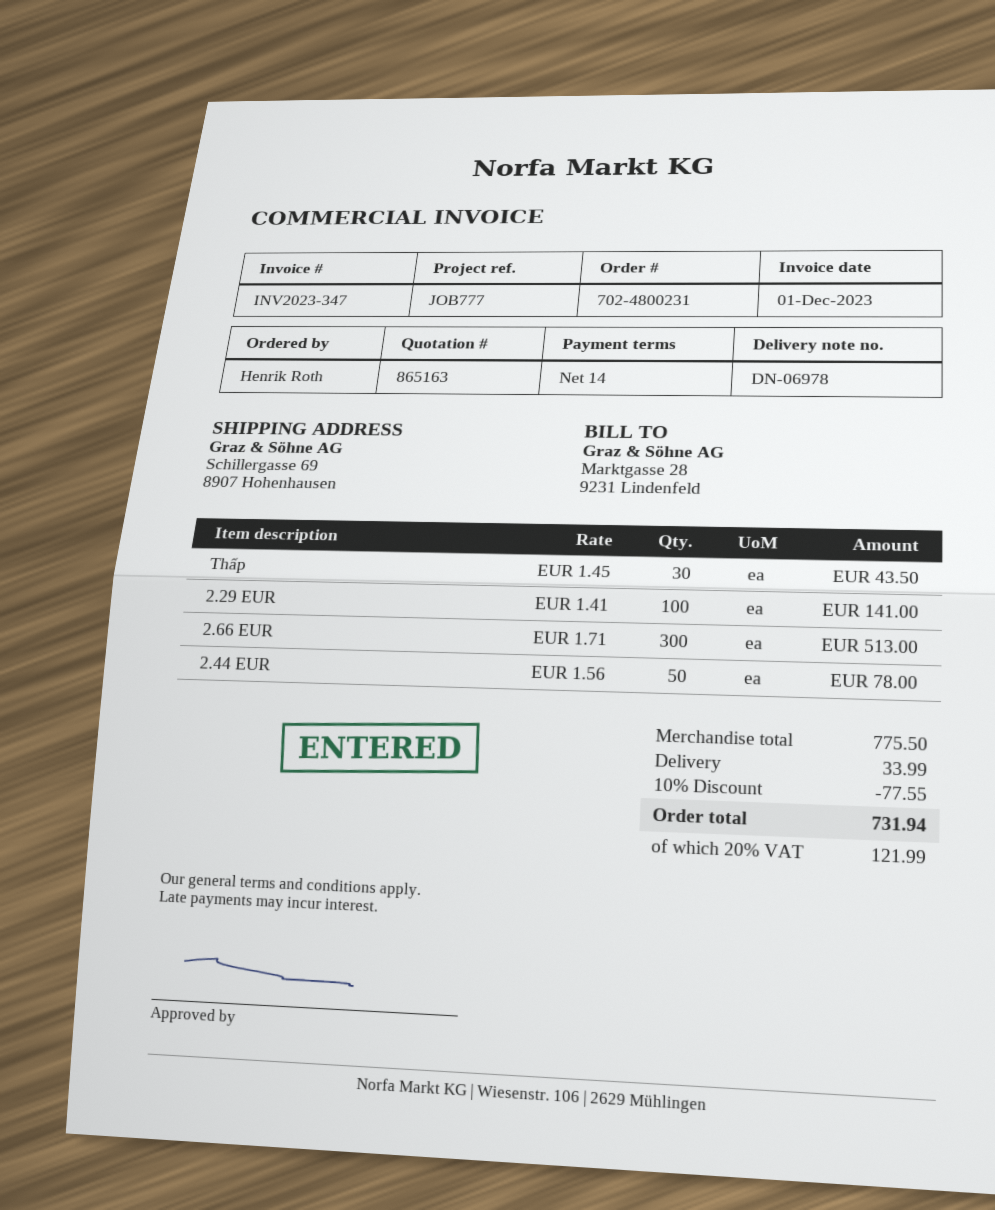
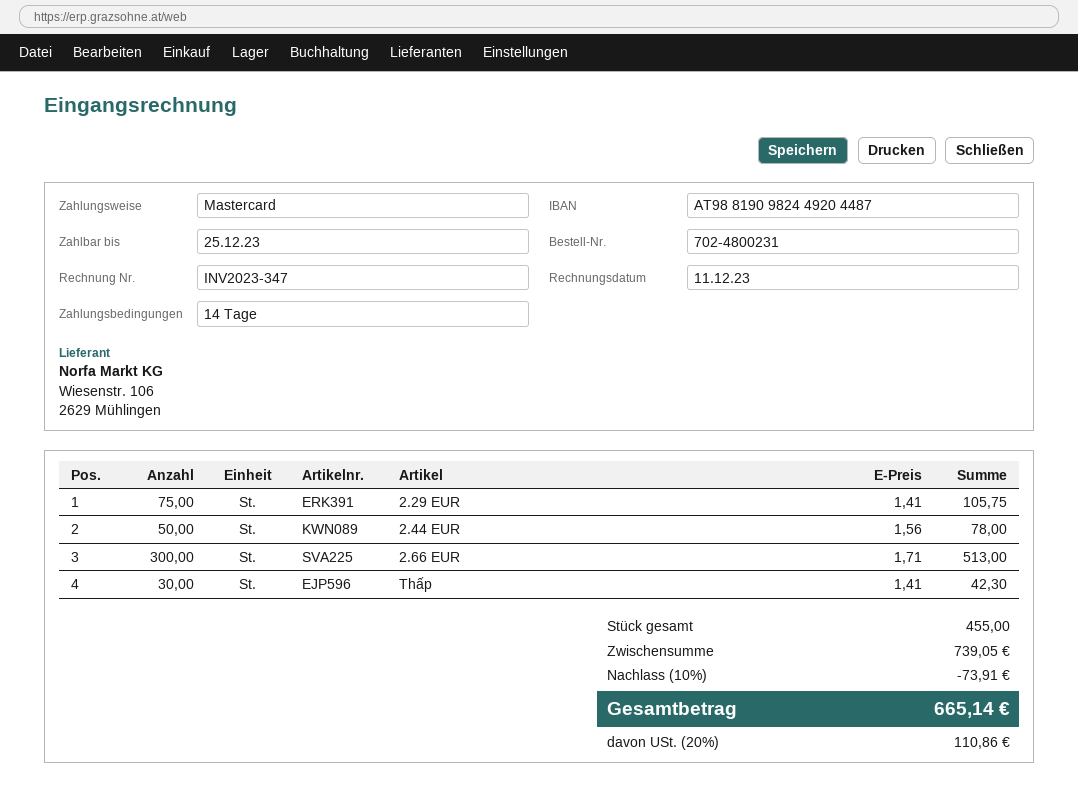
invoice date: 2023-12-01 -> 2023-12-11
Thấp: 30 x 1.45 = 43.50 -> 30 x 1.41 = 42.30
2.29 EUR: 100 x 1.41 = 141.00 -> 75 x 1.41 = 105.75
subtotal: 775.50 -> 739.05
discount: 10% = 77.55 -> 10% = 73.91
shipping: 33.99 -> none
tax: 20% = 121.99 -> 20% = 110.86
total: 731.94 -> 665.14

